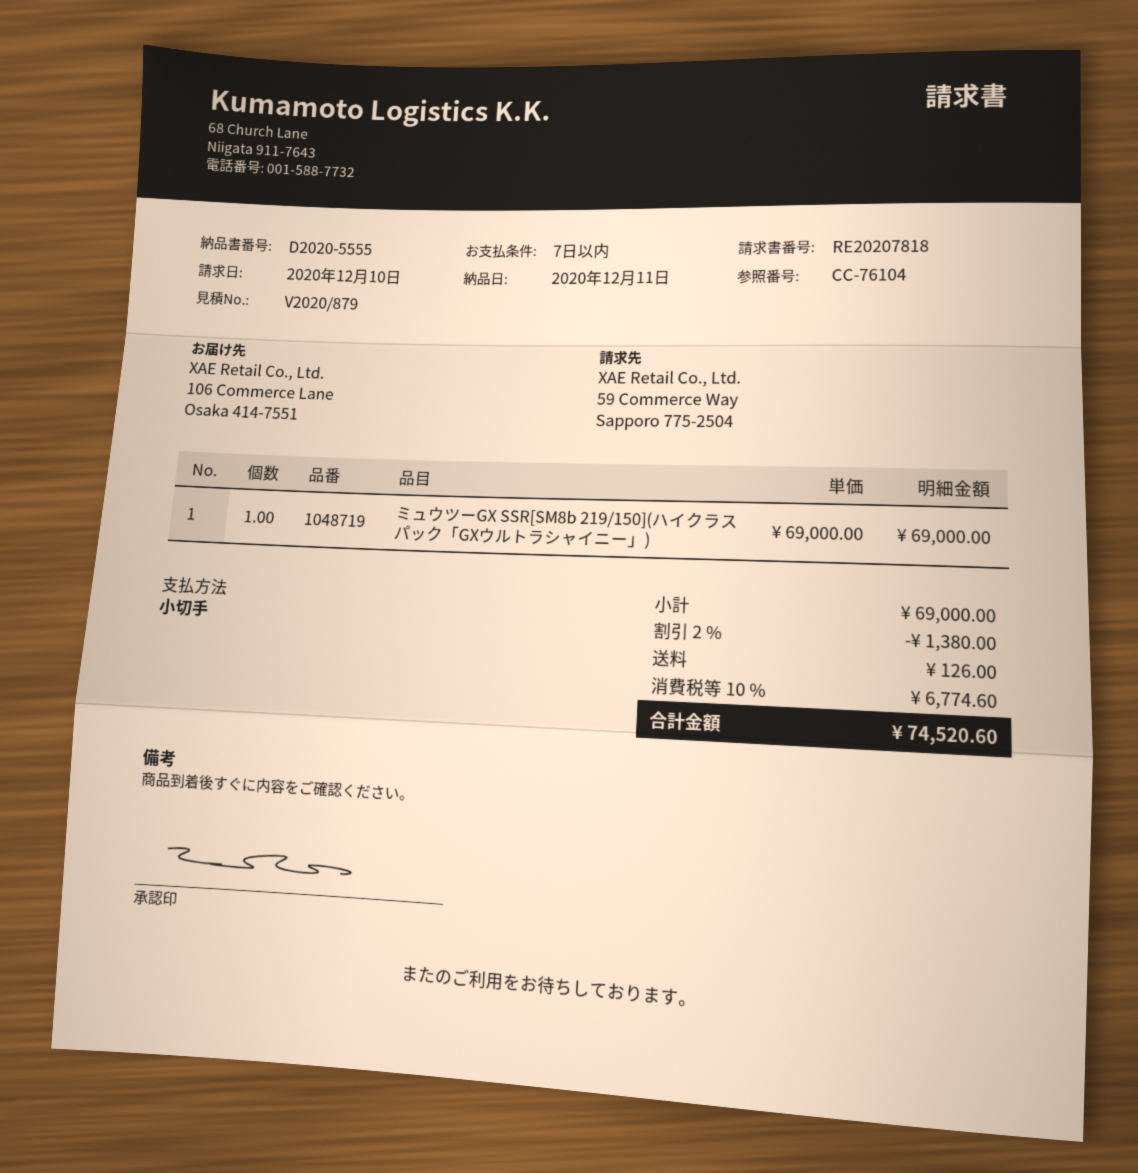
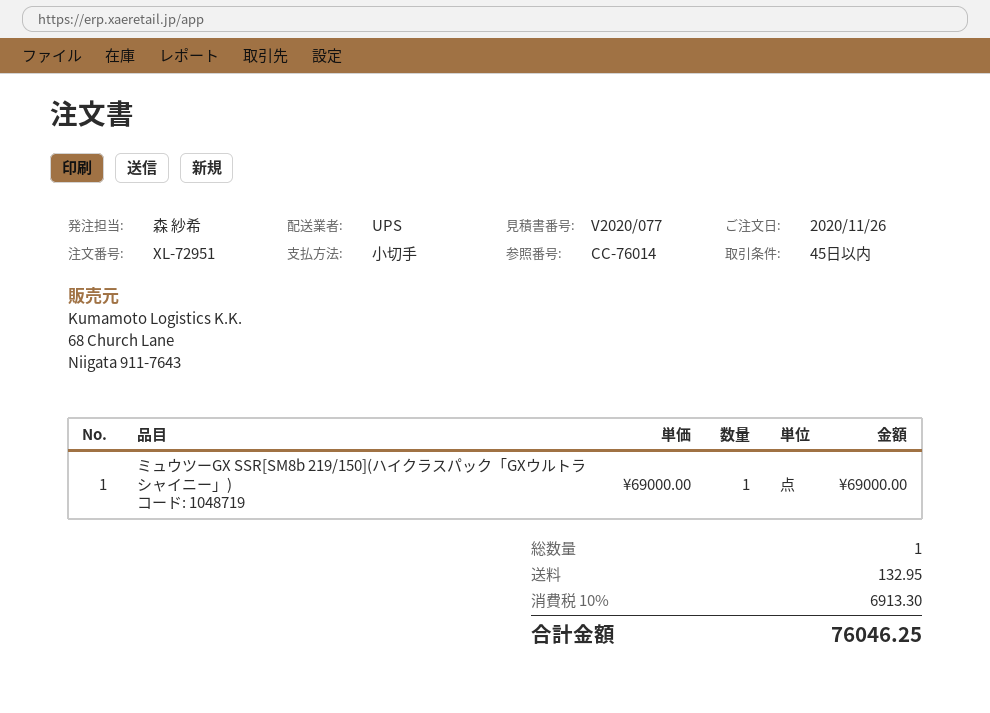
quote number: V2020/879 -> V2020/077
payment terms: 7 days -> 45 days
reference: CC-76104 -> CC-76014
discount: 2% = 1380.00 -> none
shipping: 126.00 -> 132.95
tax: 10% = 6774.60 -> 10% = 6913.30
total: 74520.60 -> 76046.25

